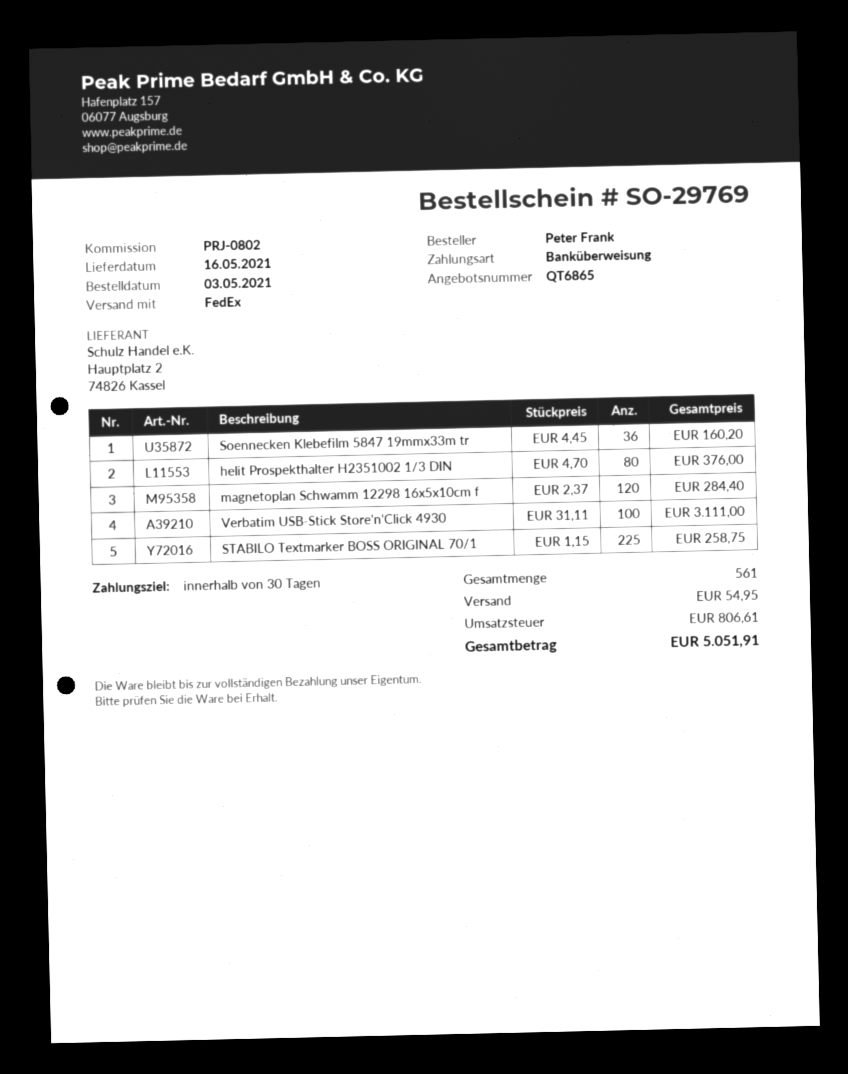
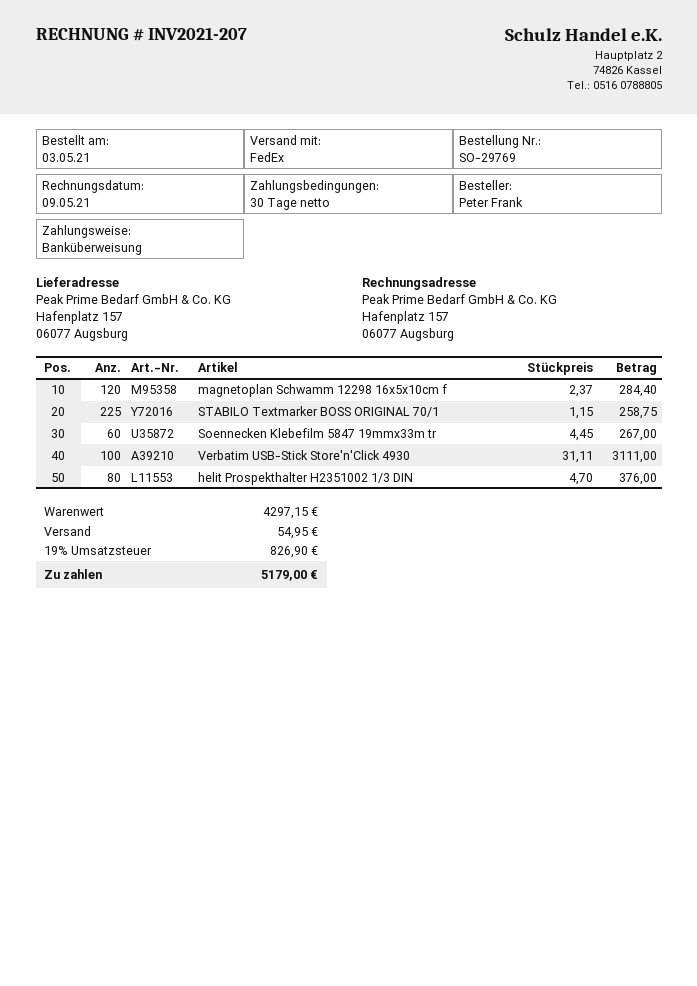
Soennecken Klebefilm 5847 19mmx33m tr: 36 x 4.45 = 160.20 -> 60 x 4.45 = 267.00
tax: 806.61 -> 826.90
total: 5051.91 -> 5179.00

